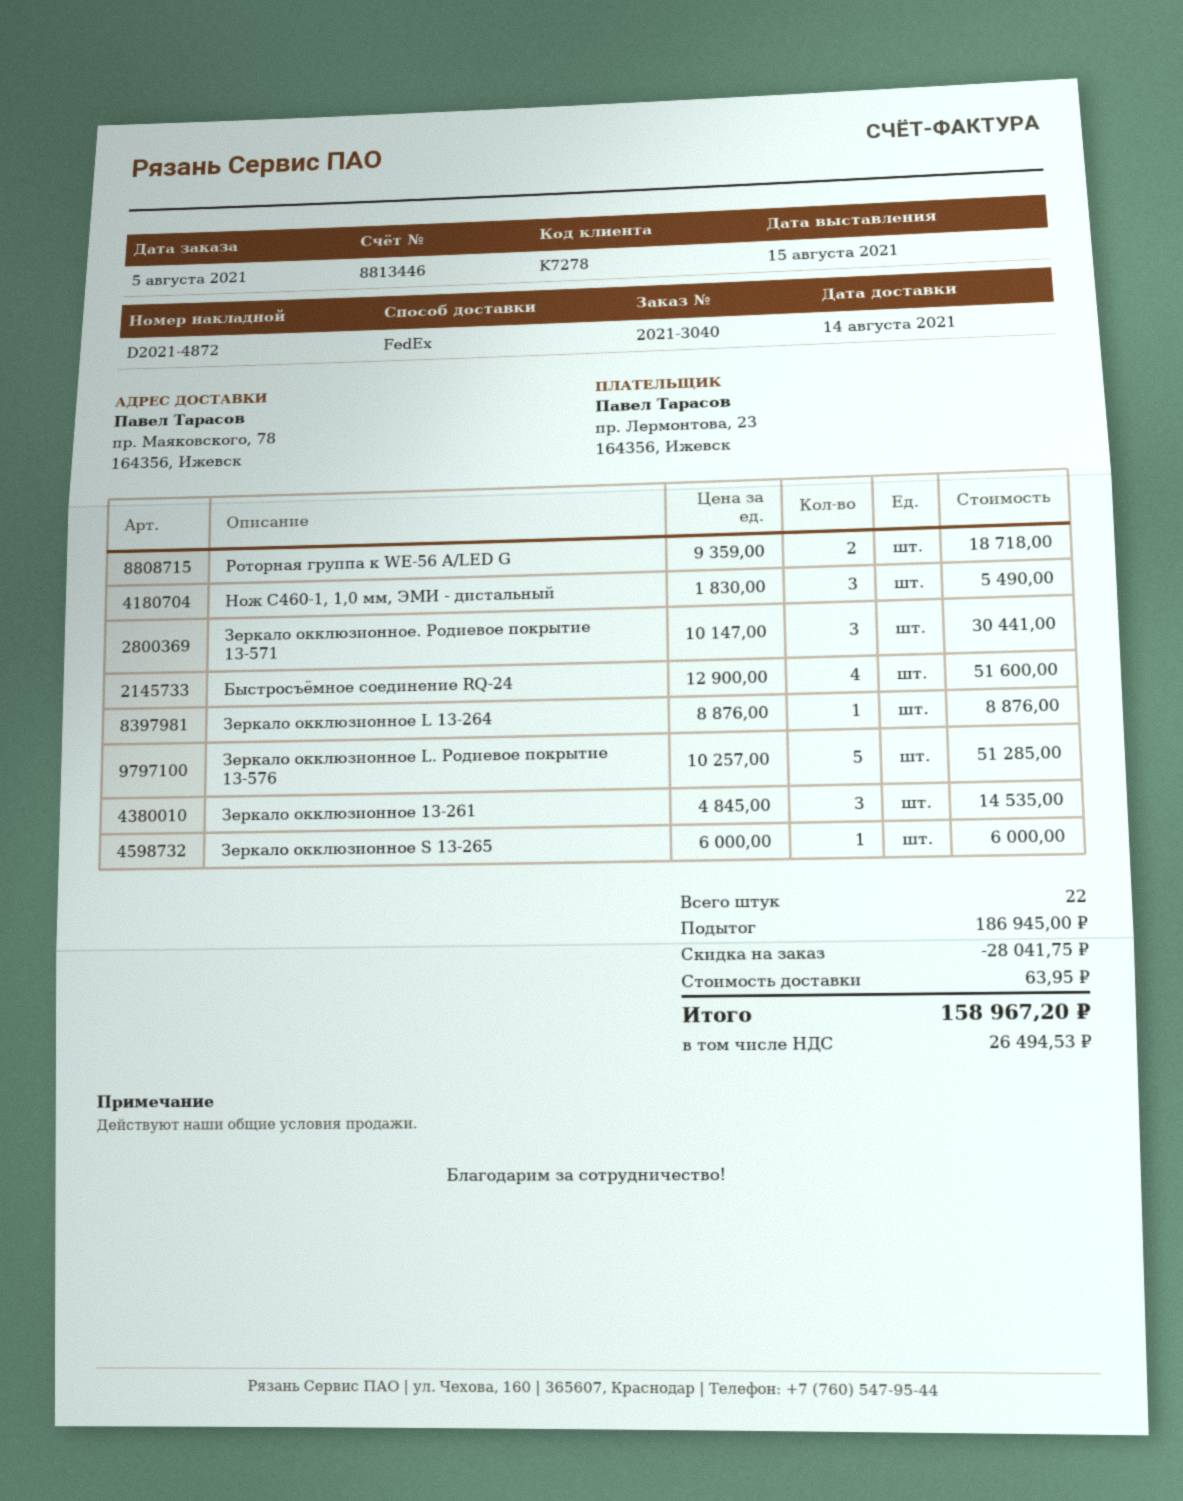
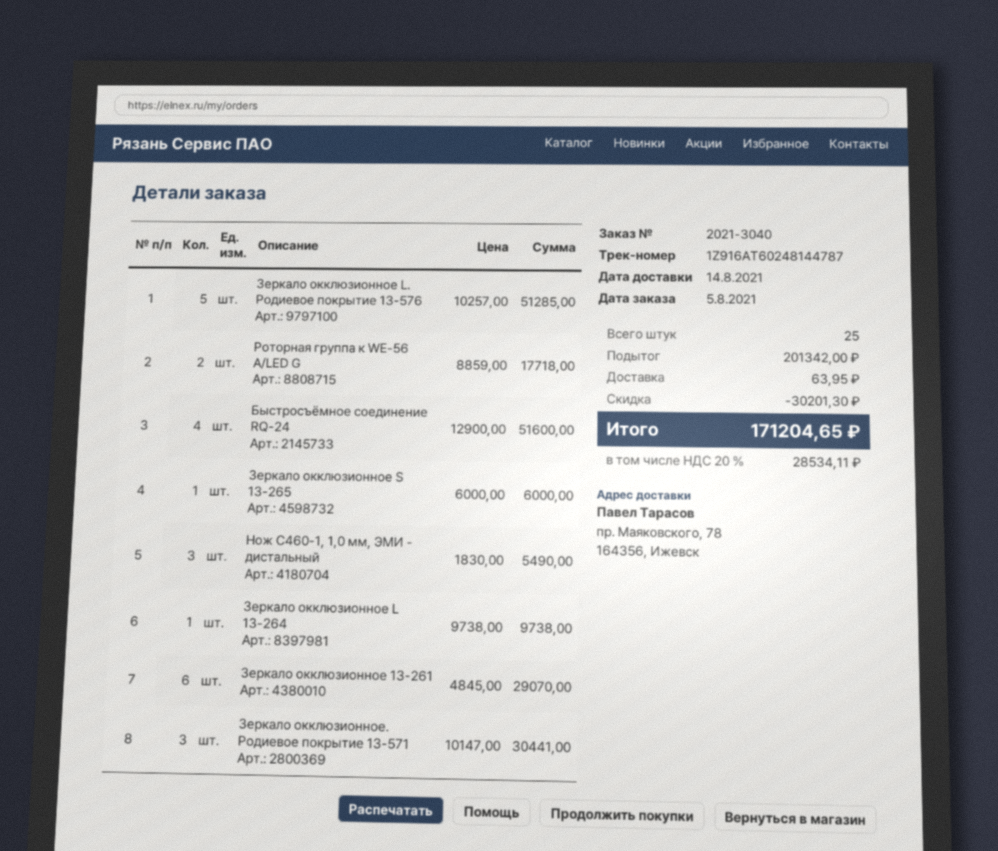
Роторная группа к WE-56 A/LED G: 2 x 9359.00 = 18718.00 -> 2 x 8859.00 = 17718.00
Зеркало окклюзионное L 13-264: 1 x 8876.00 = 8876.00 -> 1 x 9738.00 = 9738.00
Зеркало окклюзионное 13-261: 3 x 4845.00 = 14535.00 -> 6 x 4845.00 = 29070.00
total quantity: 22 -> 25
subtotal: 186945.00 -> 201342.00
discount: 28041.75 -> 30201.30
tax: 26494.53 -> 28534.11
total: 158967.20 -> 171204.65

